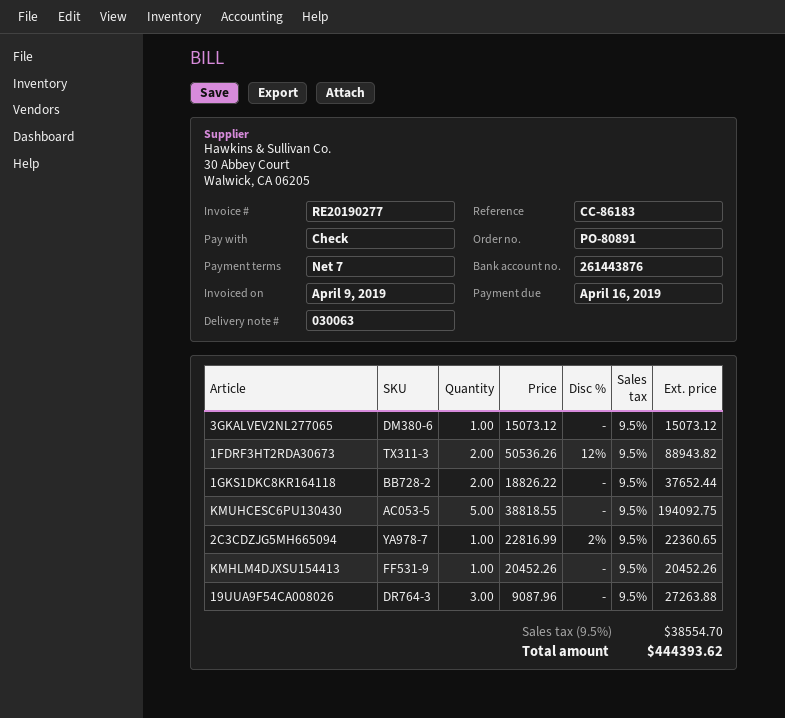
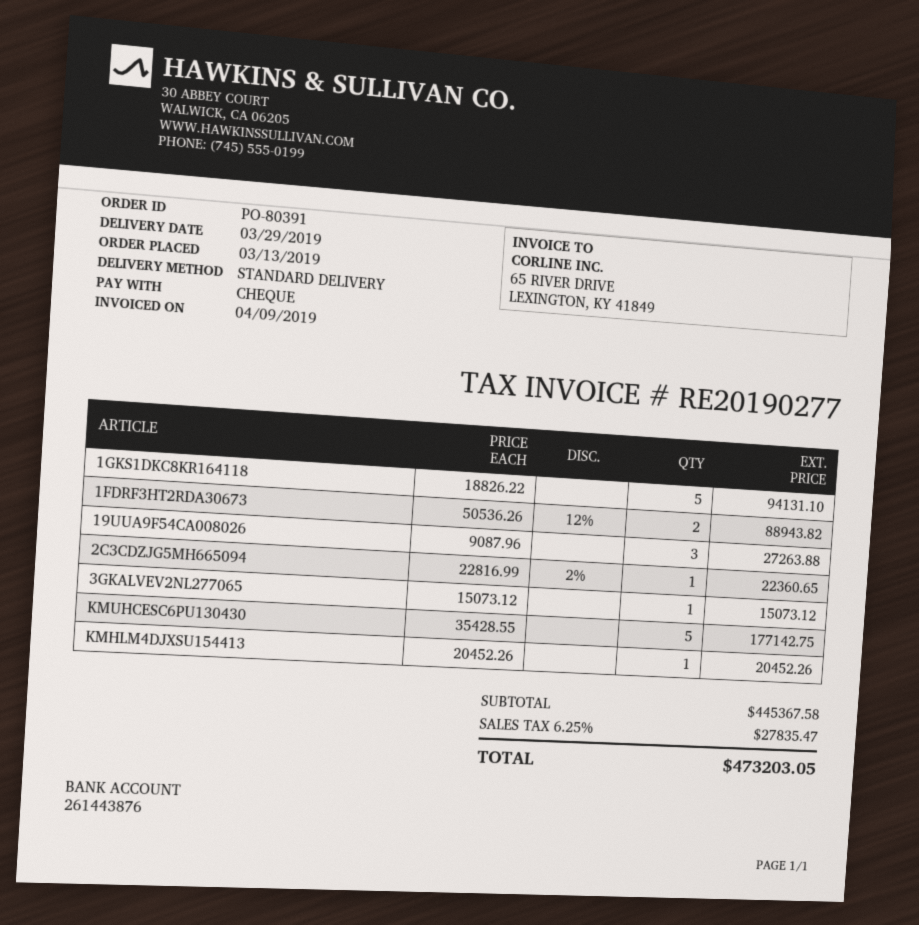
order number: PO-80891 -> PO-80391
1GKS1DKC8KR164118: 2 x 18826.22 = 37652.44 -> 5 x 18826.22 = 94131.10
KMUHCESC6PU130430: 5 x 38818.55 = 194092.75 -> 5 x 35428.55 = 177142.75
tax: 9.5% = 38554.70 -> 6.25% = 27835.47
total: 444393.62 -> 473203.05

